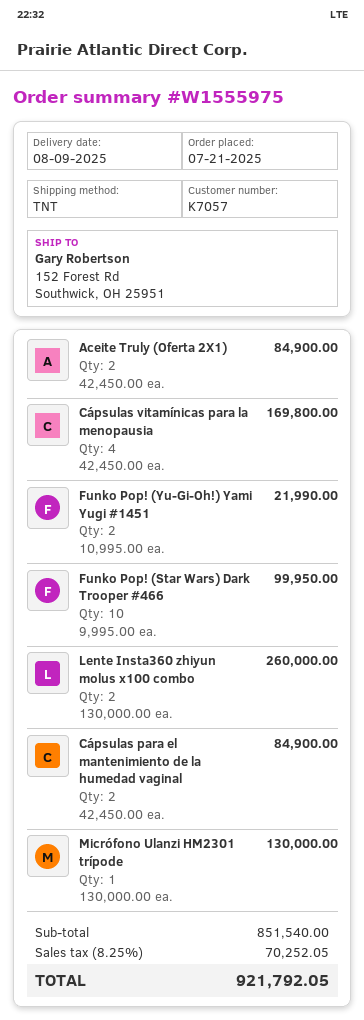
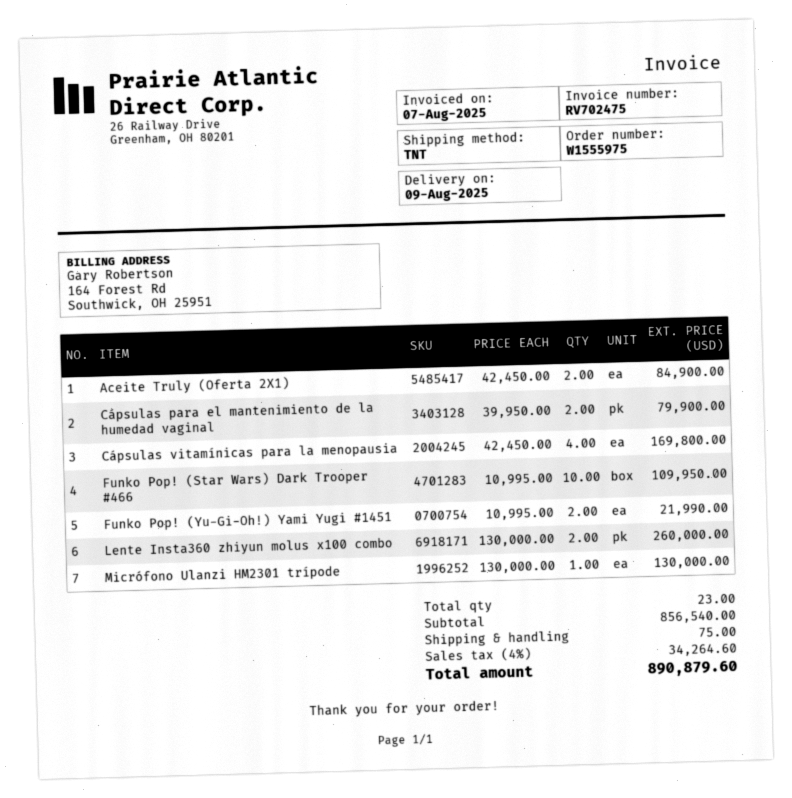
Funko Pop! (Star Wars) Dark Trooper #466: 10 x 9995.00 = 99950.00 -> 10 x 10995.00 = 109950.00
Cápsulas para el mantenimiento de la humedad vaginal: 2 x 42450.00 = 84900.00 -> 2 x 39950.00 = 79900.00
subtotal: 851540.00 -> 856540.00
shipping: none -> 75.00
tax: 8.25% = 70252.05 -> 4% = 34264.60
total: 921792.05 -> 890879.60

